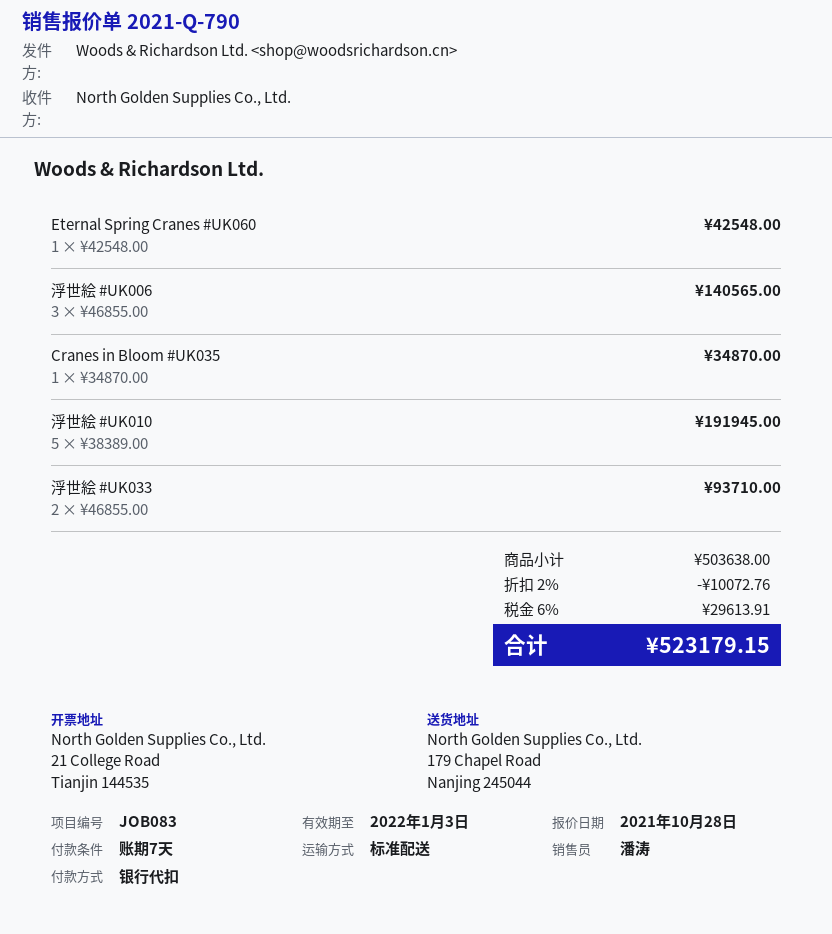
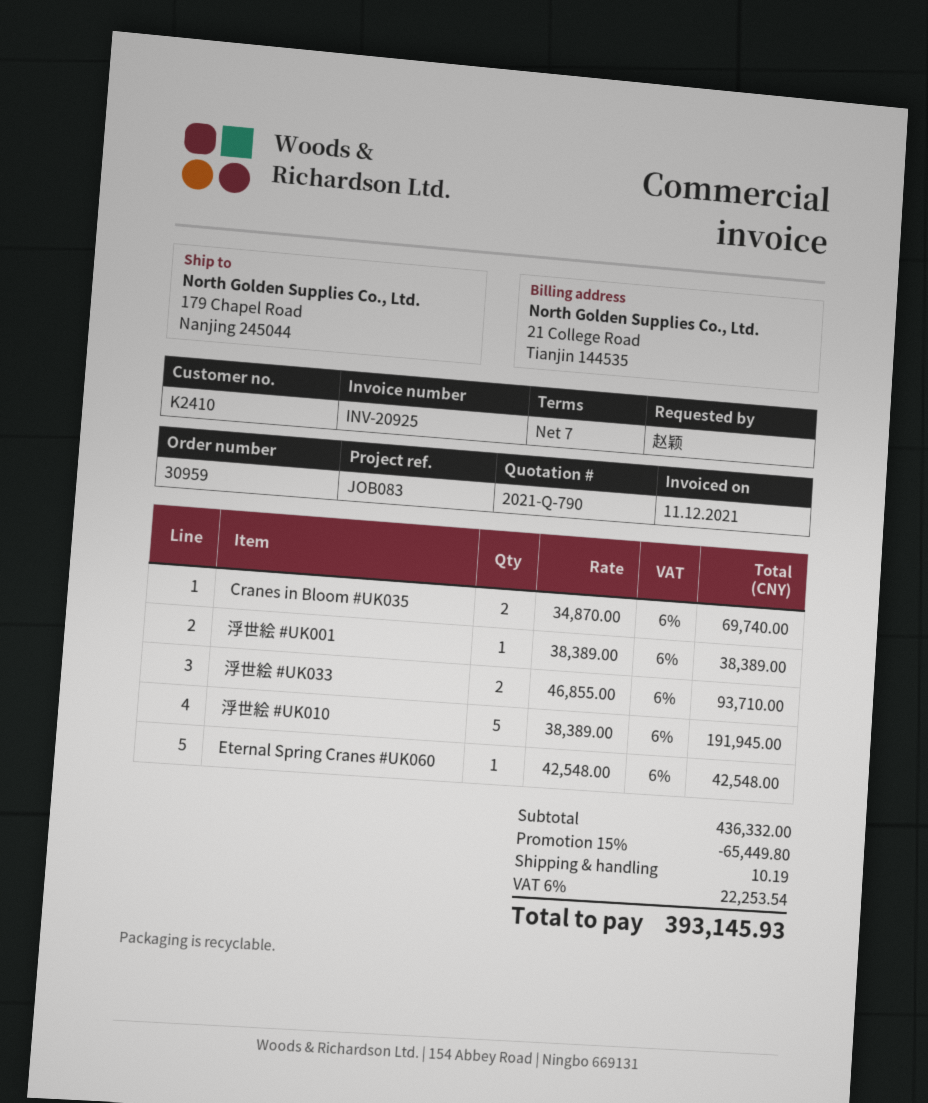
浮世絵 #UK006: 3 x 46855.00 = 140565.00 -> none
Cranes in Bloom #UK035: 1 x 34870.00 = 34870.00 -> 2 x 34870.00 = 69740.00
浮世絵 #UK001: none -> 1 x 38389.00 = 38389.00
subtotal: 503638.00 -> 436332.00
discount: 2% = 10072.76 -> 15% = 65449.80
shipping: none -> 10.19
tax: 6% = 29613.91 -> 6% = 22253.54
total: 523179.15 -> 393145.93

